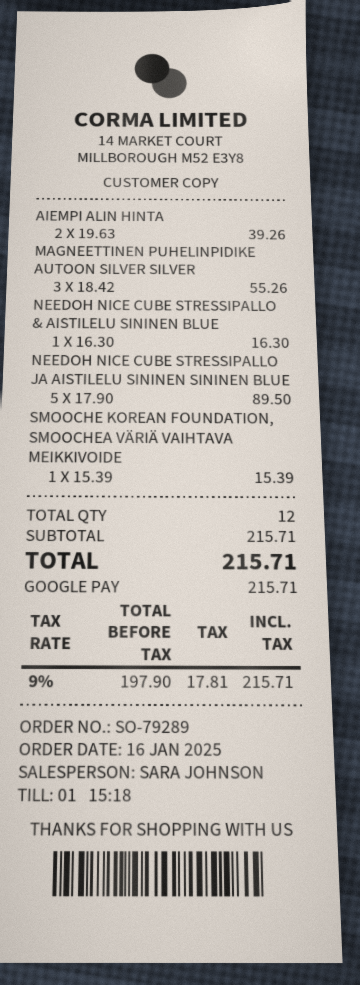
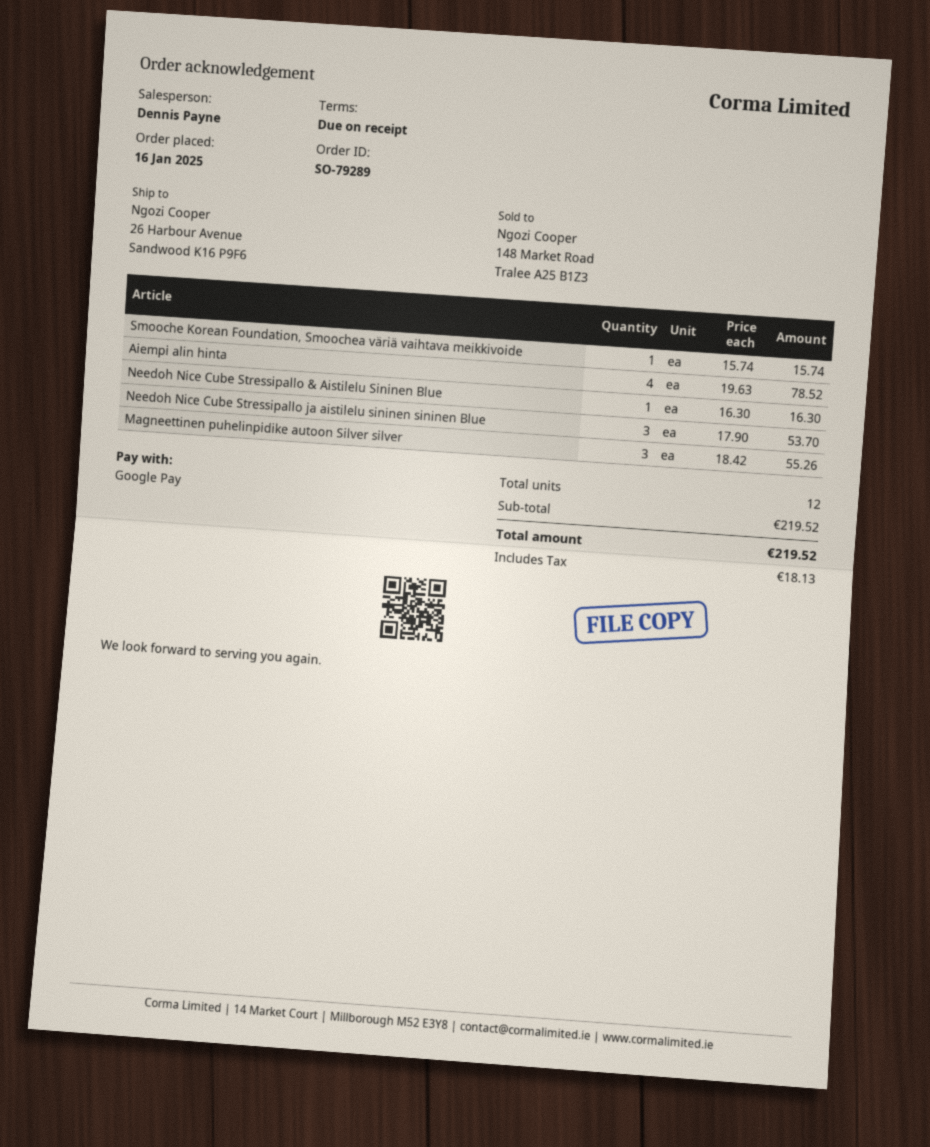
sales rep: SARA JOHNSON -> Dennis Payne
AIEMPI ALIN HINTA: 2 x 19.63 = 39.26 -> 4 x 19.63 = 78.52
NEEDOH NICE CUBE STRESSIPALLO JA AISTILELU SININEN SININEN BLUE: 5 x 17.90 = 89.50 -> 3 x 17.90 = 53.70
SMOOCHE KOREAN FOUNDATION, SMOOCHEA VÄRIÄ VAIHTAVA MEIKKIVOIDE: 1 x 15.39 = 15.39 -> 1 x 15.74 = 15.74
subtotal: 215.71 -> 219.52
tax: 17.81 -> 18.13
total: 215.71 -> 219.52

